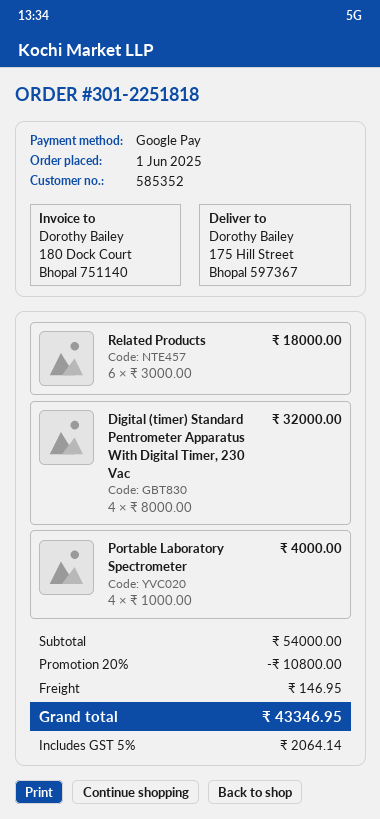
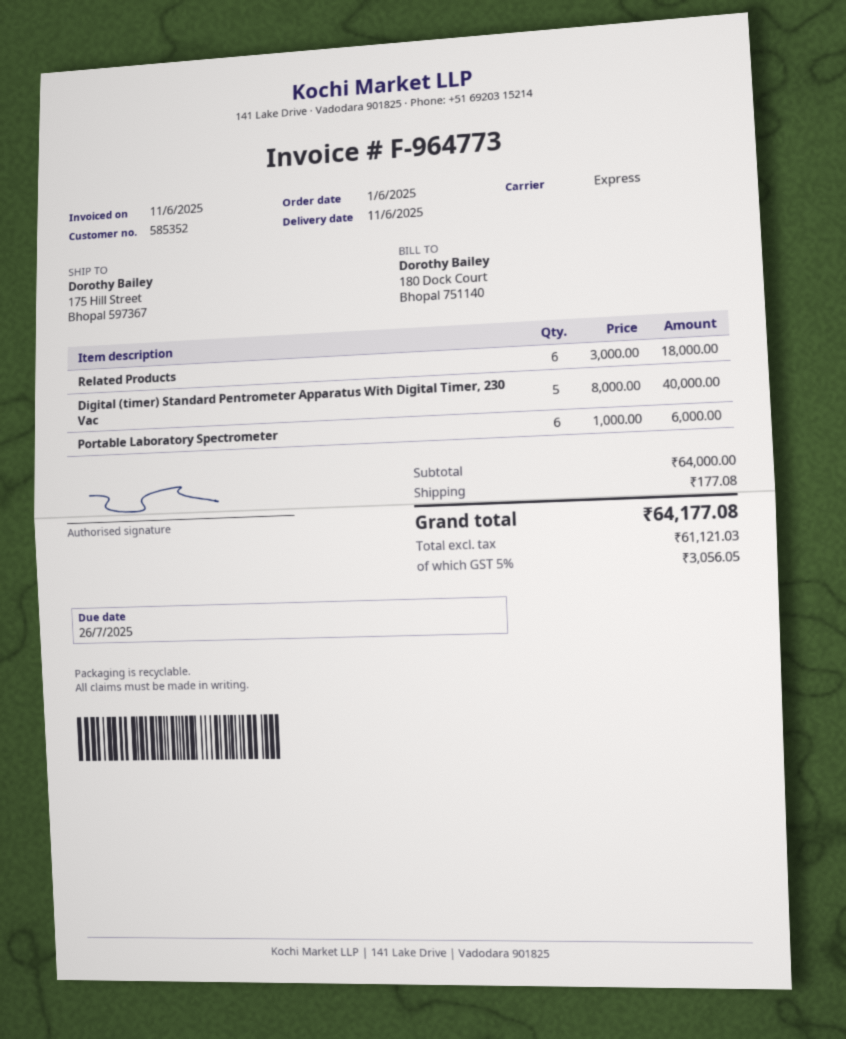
Digital (timer) Standard Pentrometer Apparatus With Digital Timer, 230 Vac: 4 x 8000.00 = 32000.00 -> 5 x 8000.00 = 40000.00
Portable Laboratory Spectrometer: 4 x 1000.00 = 4000.00 -> 6 x 1000.00 = 6000.00
subtotal: 54000.00 -> 64000.00
discount: 20% = 10800.00 -> none
shipping: 146.95 -> 177.08
tax: 5% = 2064.14 -> 5% = 3056.05
total: 43346.95 -> 64177.08

